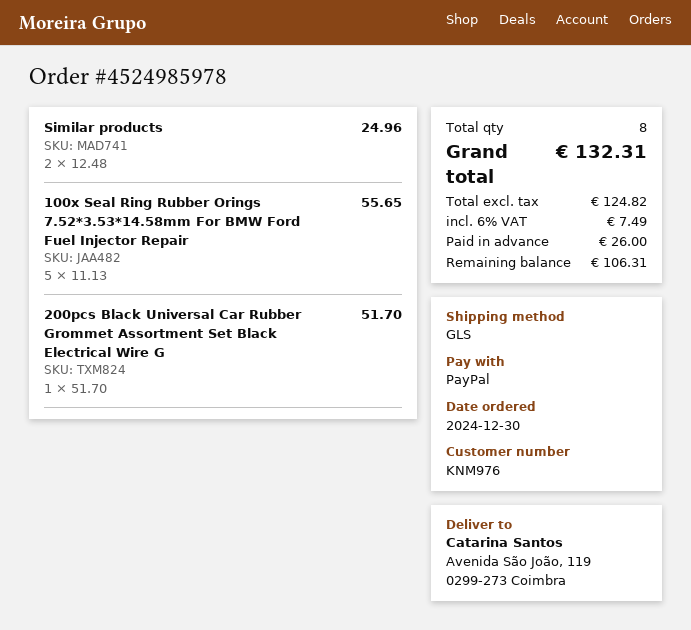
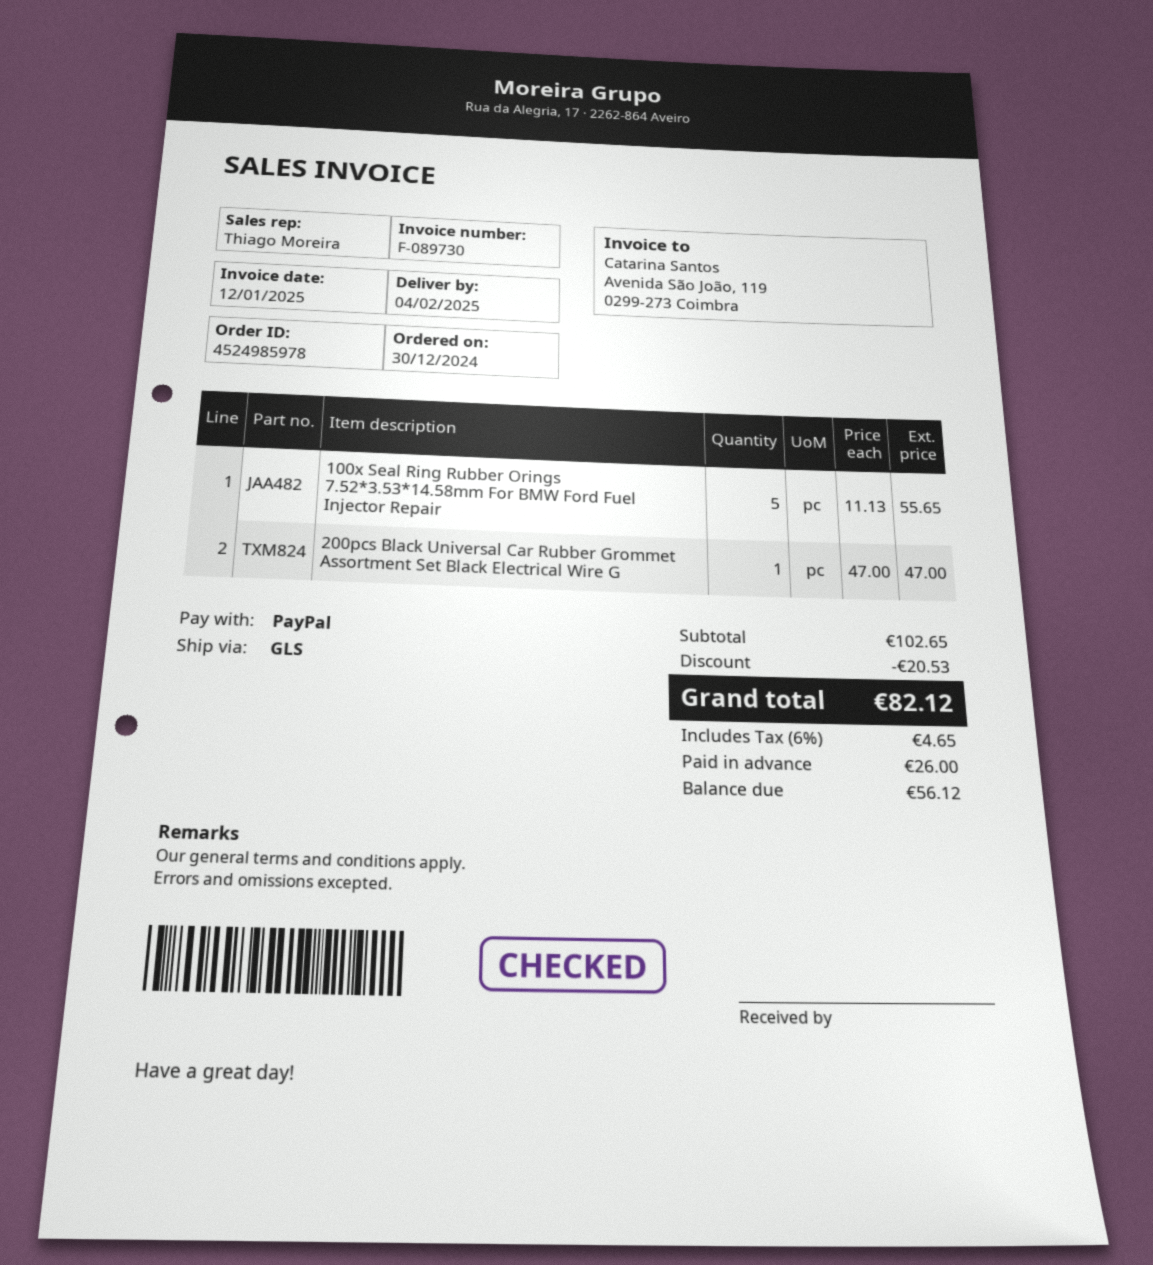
Similar products: 2 x 12.48 = 24.96 -> none
200pcs Black Universal Car Rubber Grommet Assortment Set Black Electrical Wire G: 1 x 51.70 = 51.70 -> 1 x 47.00 = 47.00
discount: none -> 20.53
tax: 6% = 7.49 -> 6% = 4.65
total: 132.31 -> 82.12
balance: 106.31 -> 56.12

